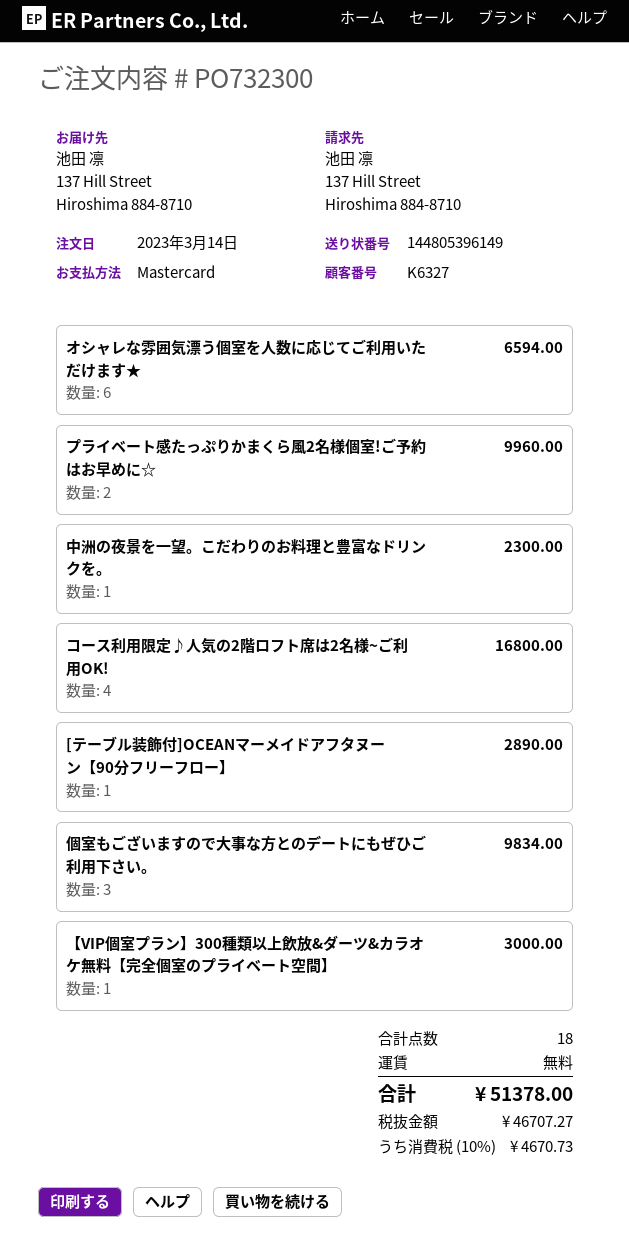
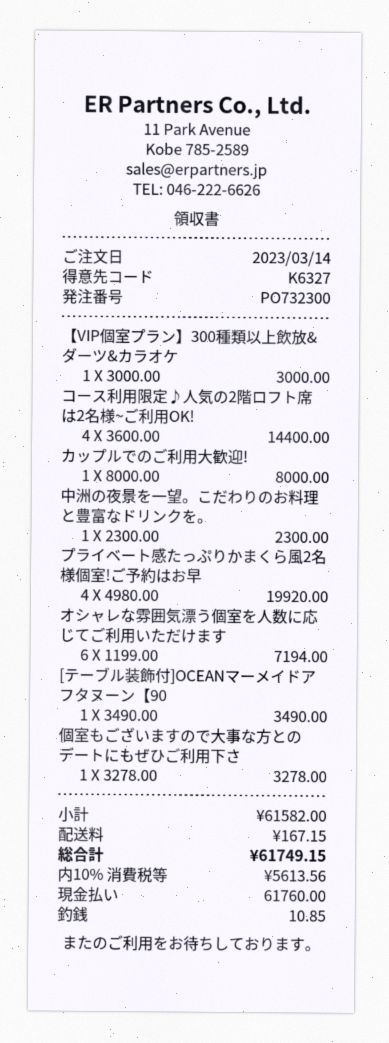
payment method: Mastercard -> cash
オシャレな雰囲気漂う個室を人数に応じてご利用いただけます★: 6 for 6594.00 -> 6 for 7194.00
プライベート感たっぷりかまくら風2名様個室!ご予約はお早めに☆: 2 for 9960.00 -> 4 for 19920.00
コース利用限定♪人気の2階ロフト席は2名様~ご利用OK!: 4 for 16800.00 -> 4 for 14400.00
[テーブル装飾付]OCEANマーメイドアフタヌーン【90分フリーフロー】: 1 for 2890.00 -> 1 for 3490.00
個室もございますので大事な方とのデートにもぜひご利用下さい。: 3 for 9834.00 -> 1 for 3278.00
カップルでのご利用大歓迎!: none -> 1 for 8000.00
shipping: 0.00 -> 167.15
tax: 10% = 4670.73 -> 10% = 5613.56
total: 51378.00 -> 61749.15

